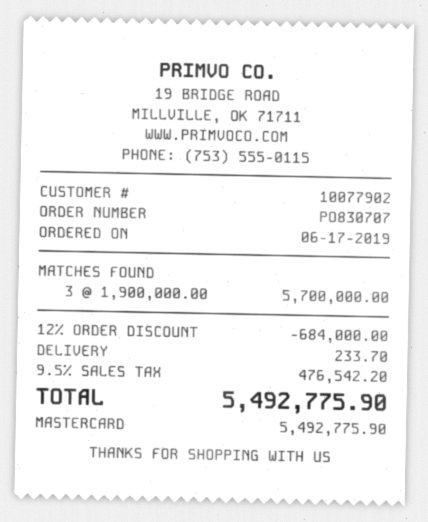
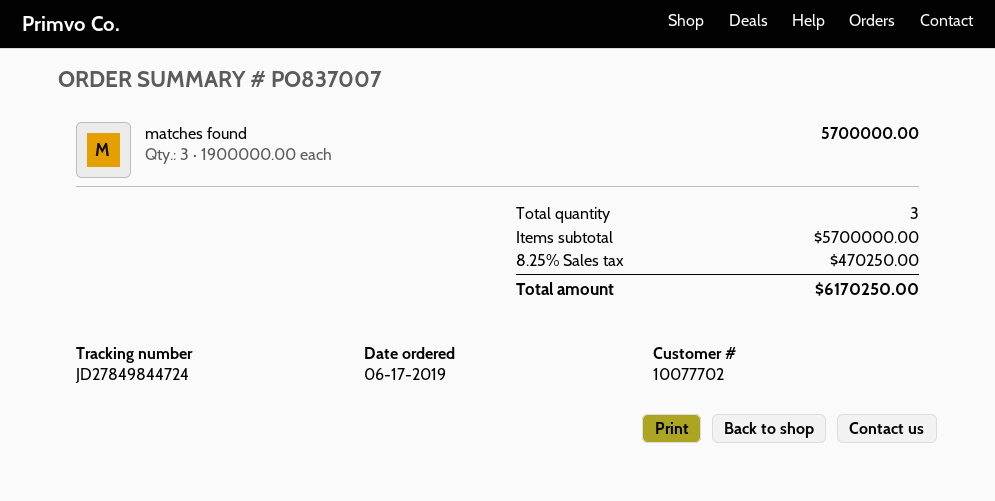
order number: PO830707 -> PO837007
customer number: 10077902 -> 10077702
discount: 12% = 684000.00 -> none
shipping: 233.70 -> none
tax: 9.5% = 476542.20 -> 8.25% = 470250.00
total: 5492775.90 -> 6170250.00

